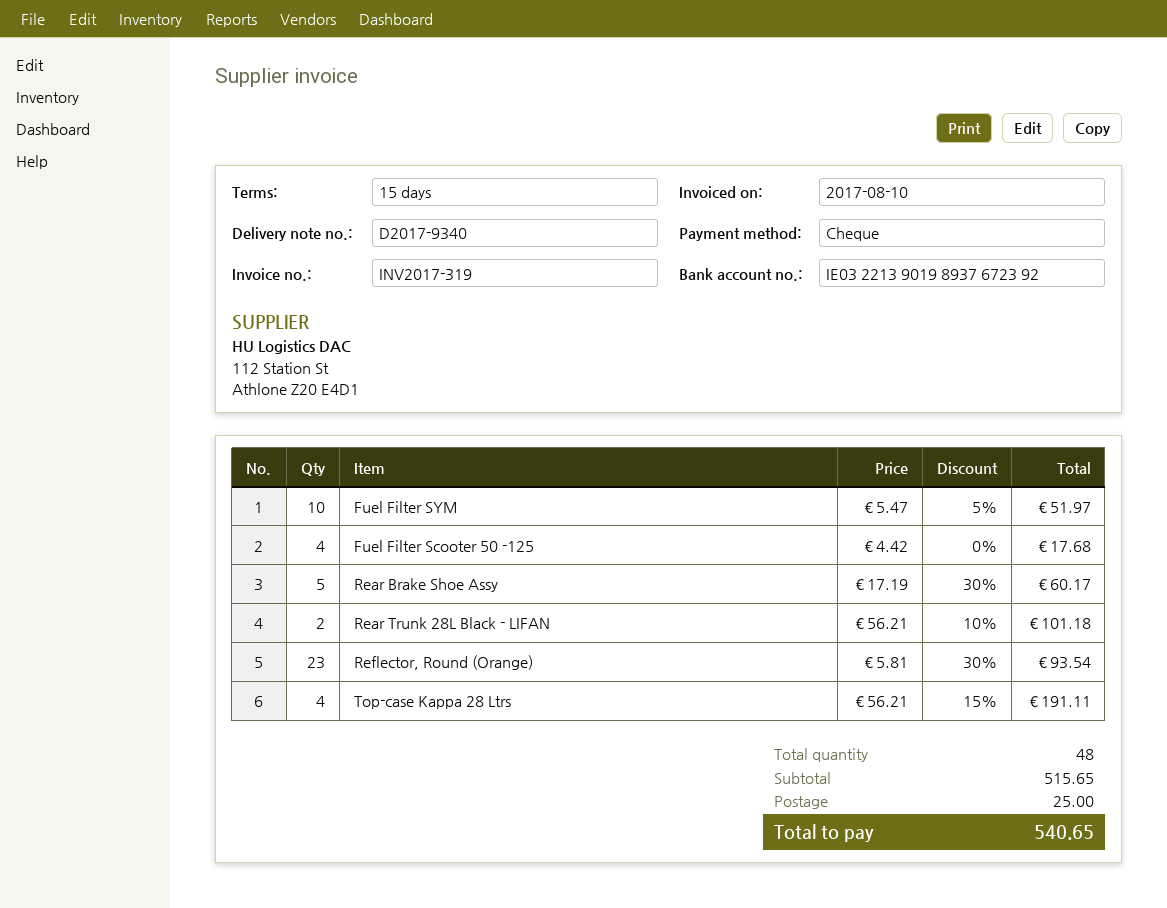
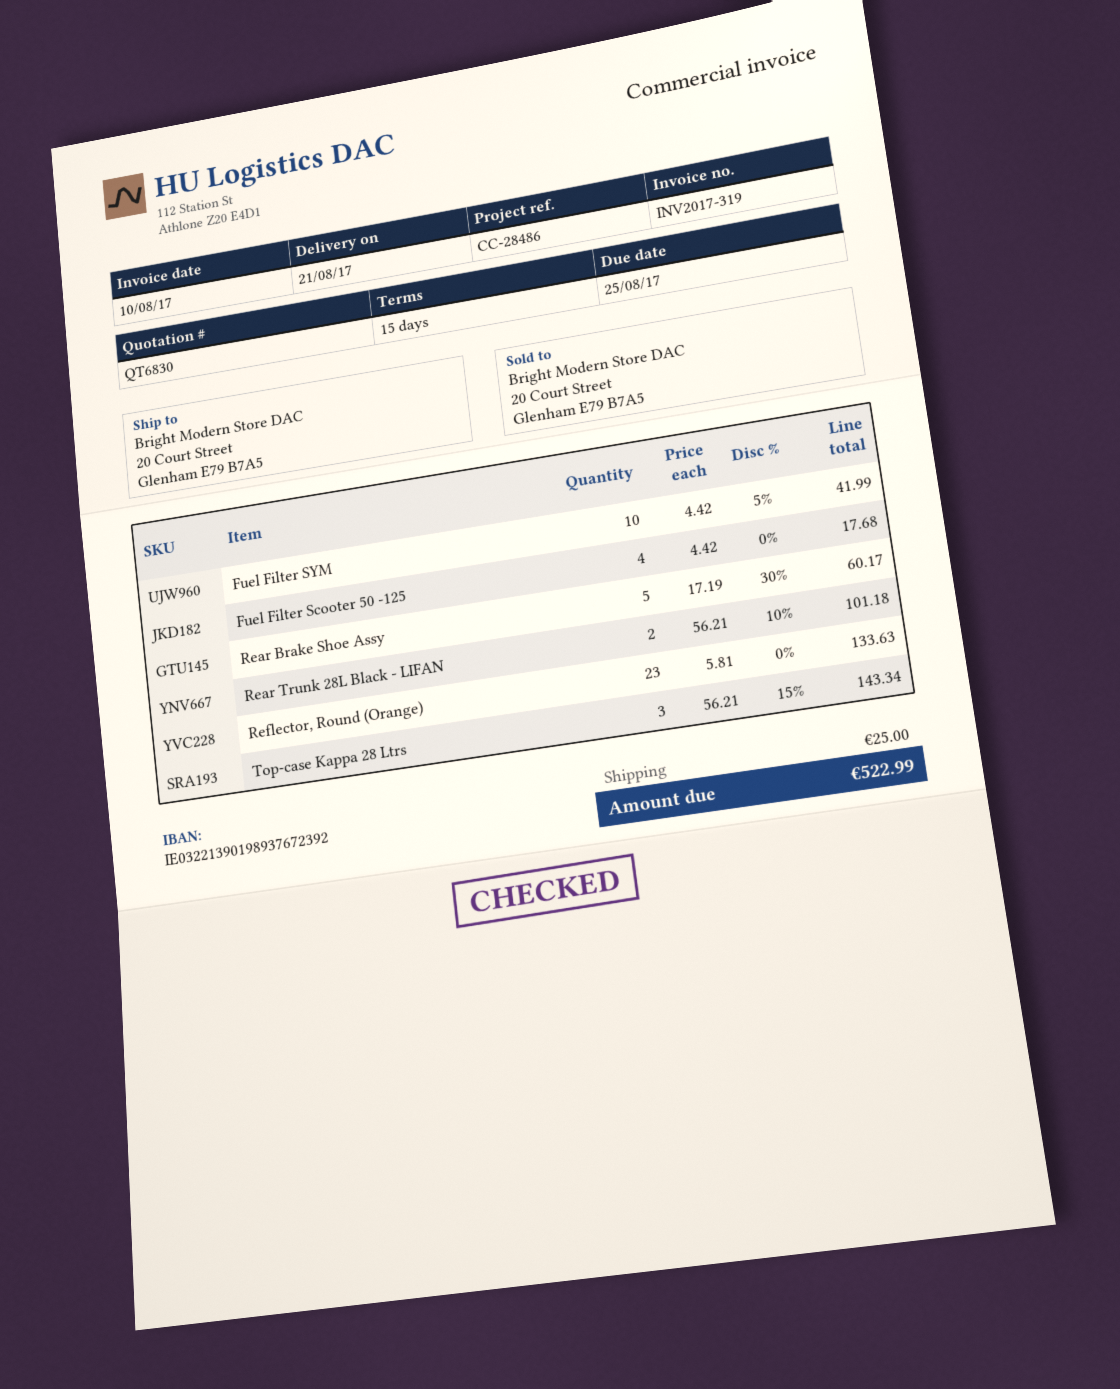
Fuel Filter SYM: 10 x 5.47 - 5% = 51.97 -> 10 x 4.42 - 5% = 41.99
Reflector, Round (Orange): 23 x 5.81 - 30% = 93.54 -> 23 x 5.81 = 133.63
Top-case Kappa 28 Ltrs: 4 x 56.21 - 15% = 191.11 -> 3 x 56.21 - 15% = 143.34
total: 540.65 -> 522.99

